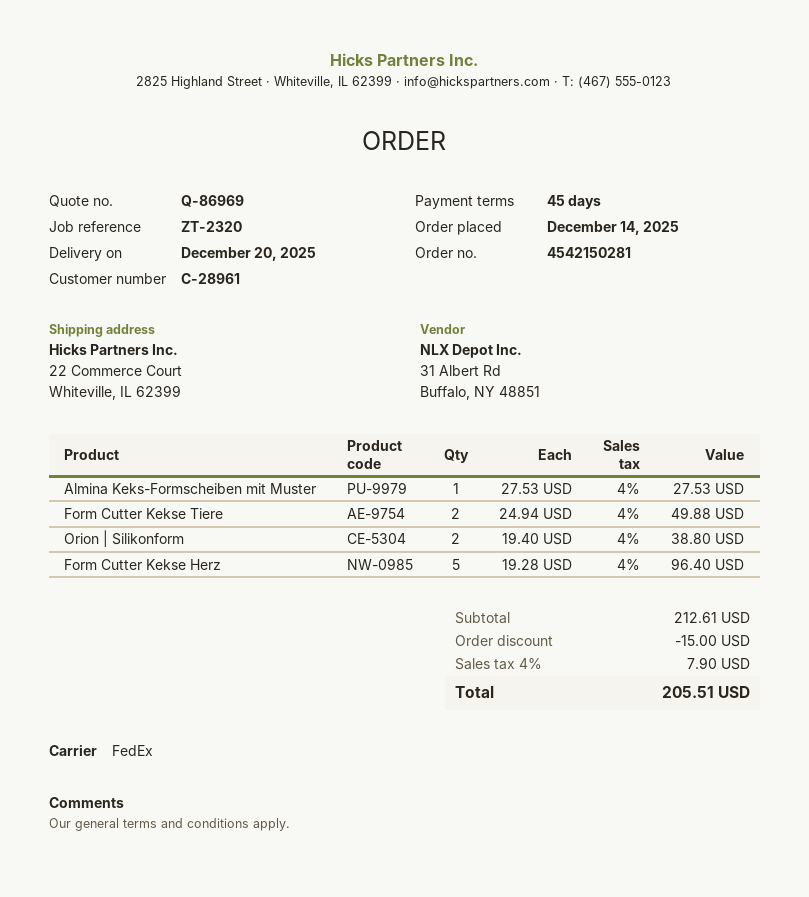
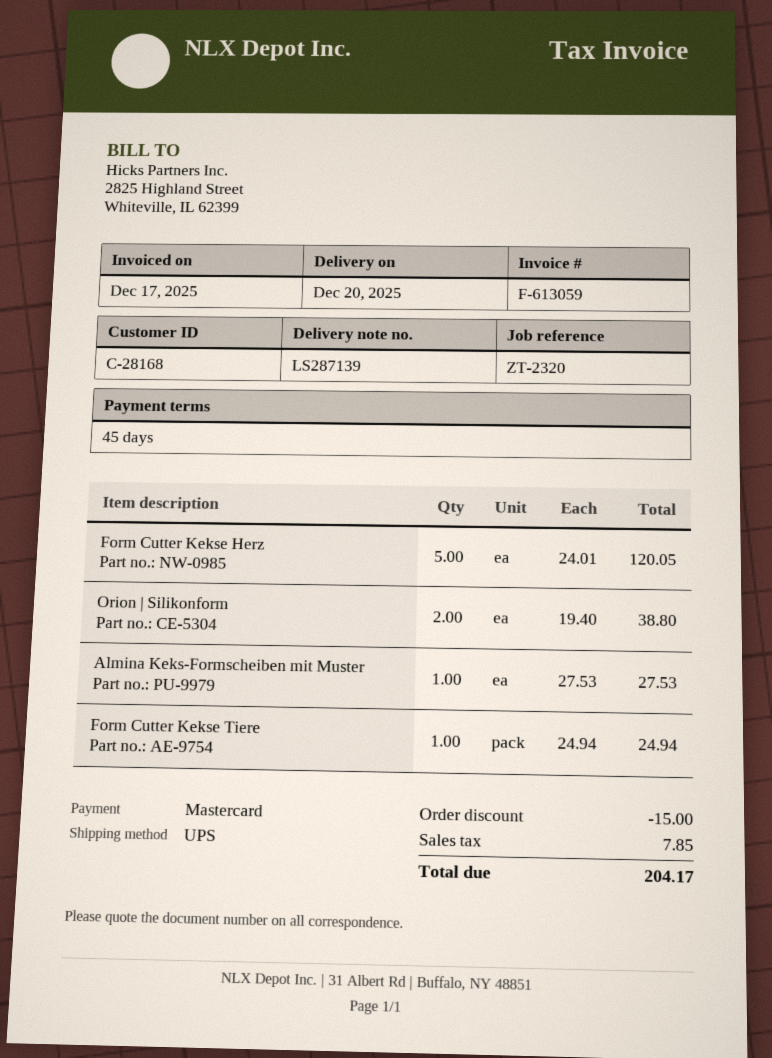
customer number: C-28961 -> C-28168
shipping method: FedEx -> UPS
Form Cutter Kekse Tiere: 2 x 24.94 = 49.88 -> 1 x 24.94 = 24.94
Form Cutter Kekse Herz: 5 x 19.28 = 96.40 -> 5 x 24.01 = 120.05
tax: 7.90 -> 7.85
total: 205.51 -> 204.17

